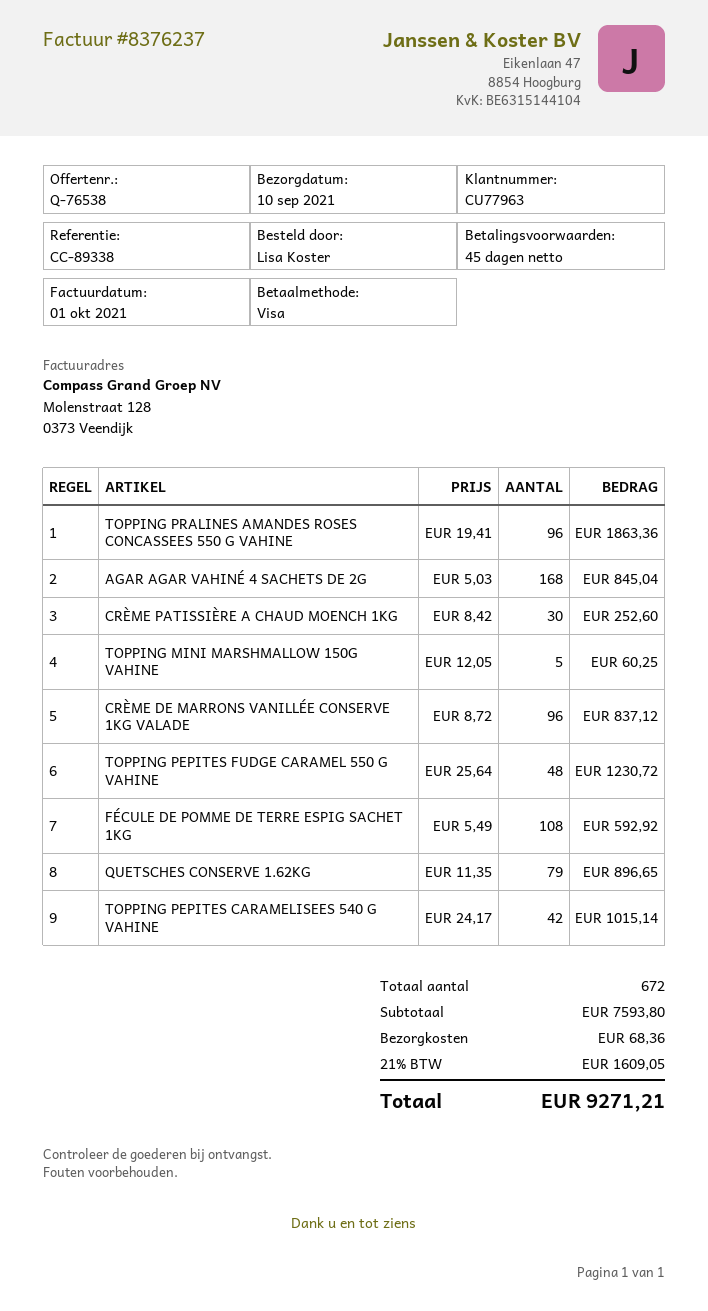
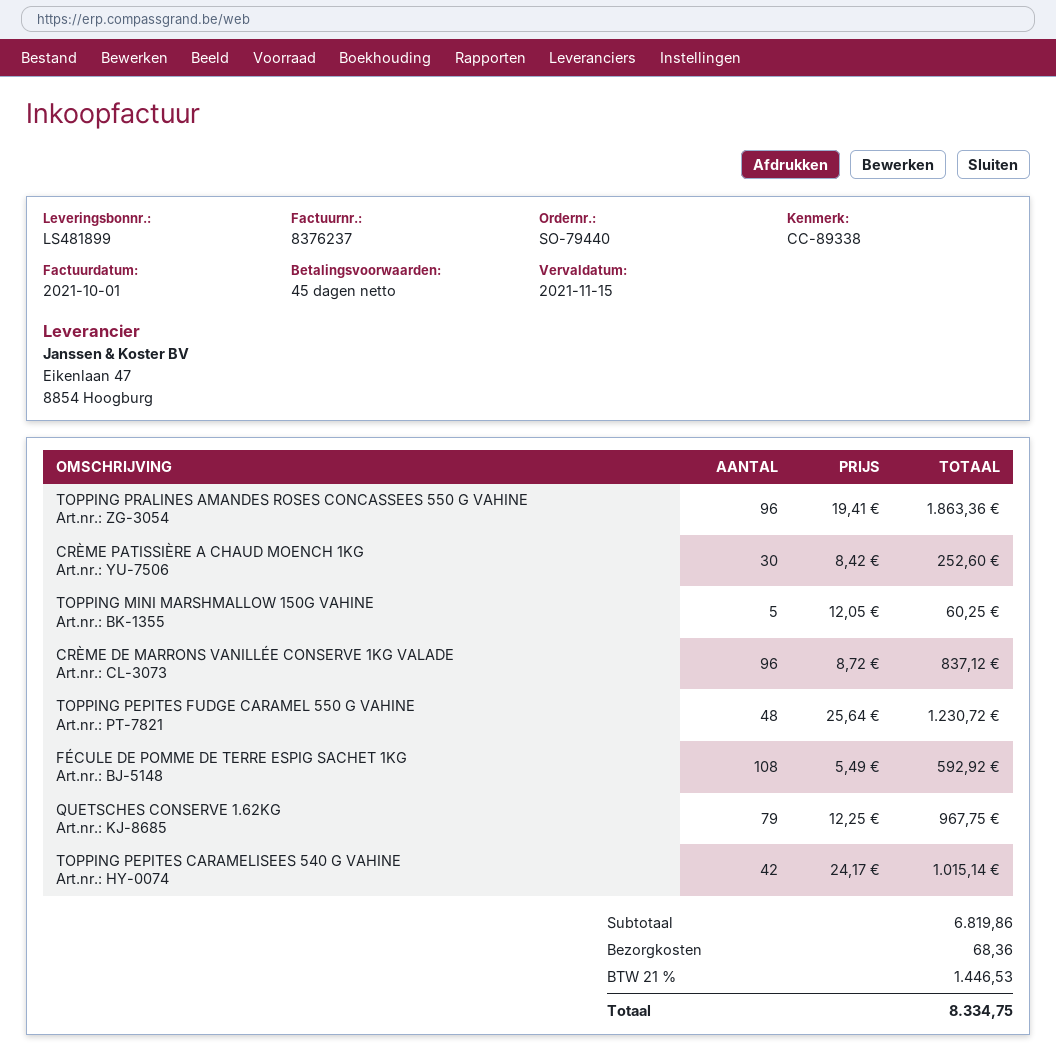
AGAR AGAR VAHINÉ 4 SACHETS DE 2G: 168 x 5.03 = 845.04 -> none
QUETSCHES CONSERVE 1.62KG: 79 x 11.35 = 896.65 -> 79 x 12.25 = 967.75
subtotal: 7593.80 -> 6819.86
tax: 21% = 1609.05 -> 21% = 1446.53
total: 9271.21 -> 8334.75

